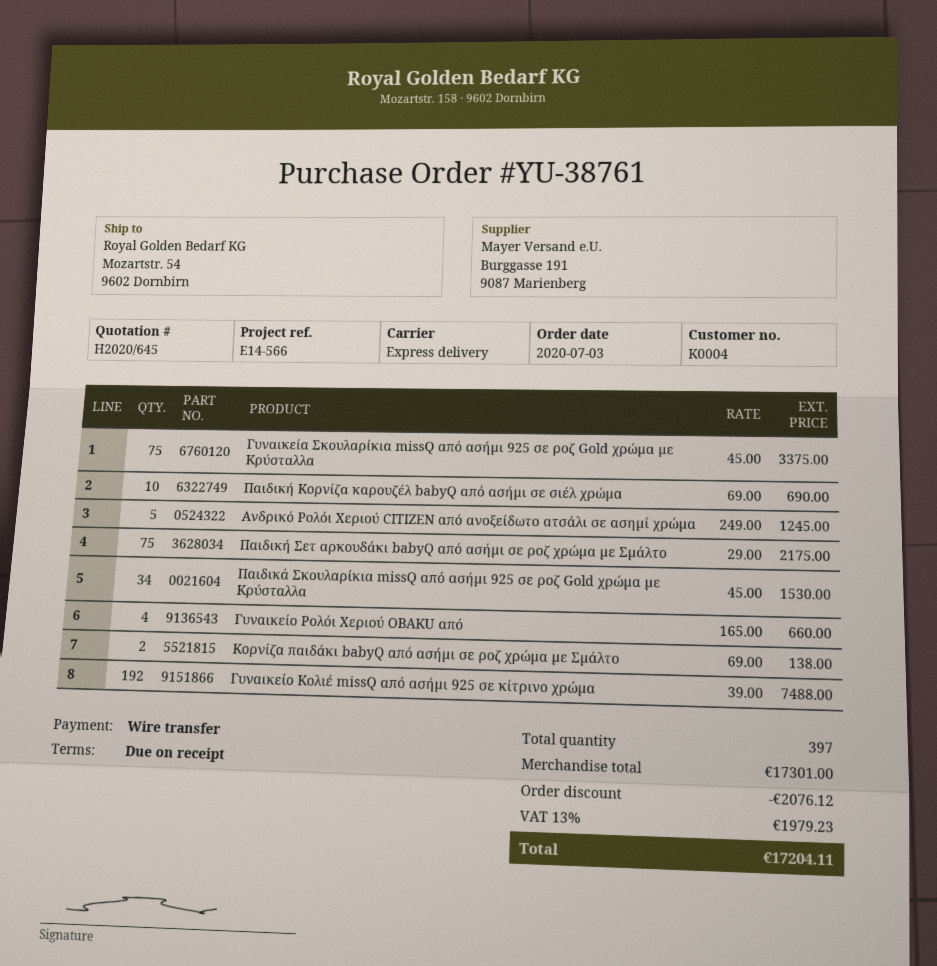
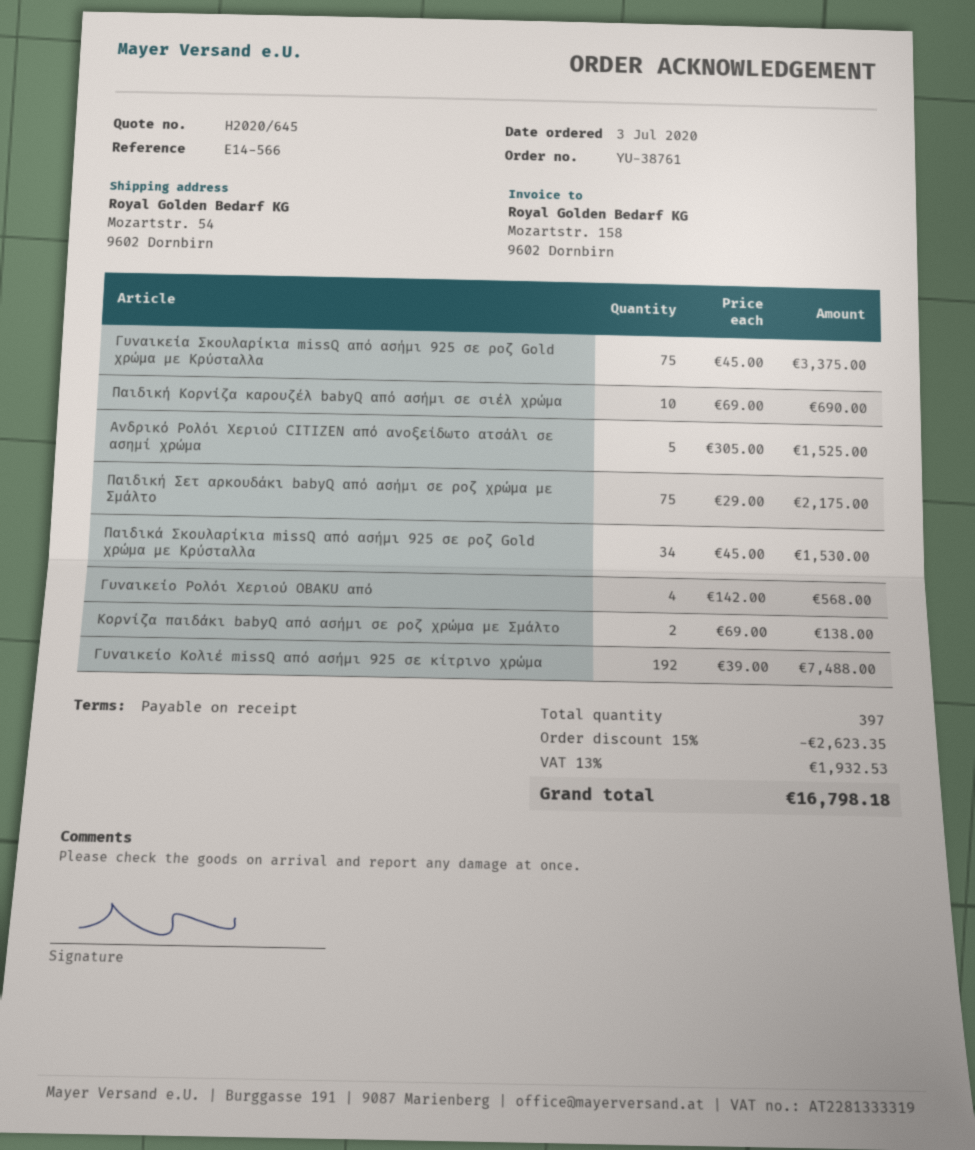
Ανδρικό Ρολόι Χεριού CITIZEN από ανοξείδωτο ατσάλι σε ασημί χρώμα: 5 x 249.00 = 1245.00 -> 5 x 305.00 = 1525.00
Γυναικείο Ρολόι Χεριού OBAKU από: 4 x 165.00 = 660.00 -> 4 x 142.00 = 568.00
discount: 2076.12 -> 2623.35
tax: 13% = 1979.23 -> 13% = 1932.53
total: 17204.11 -> 16798.18

